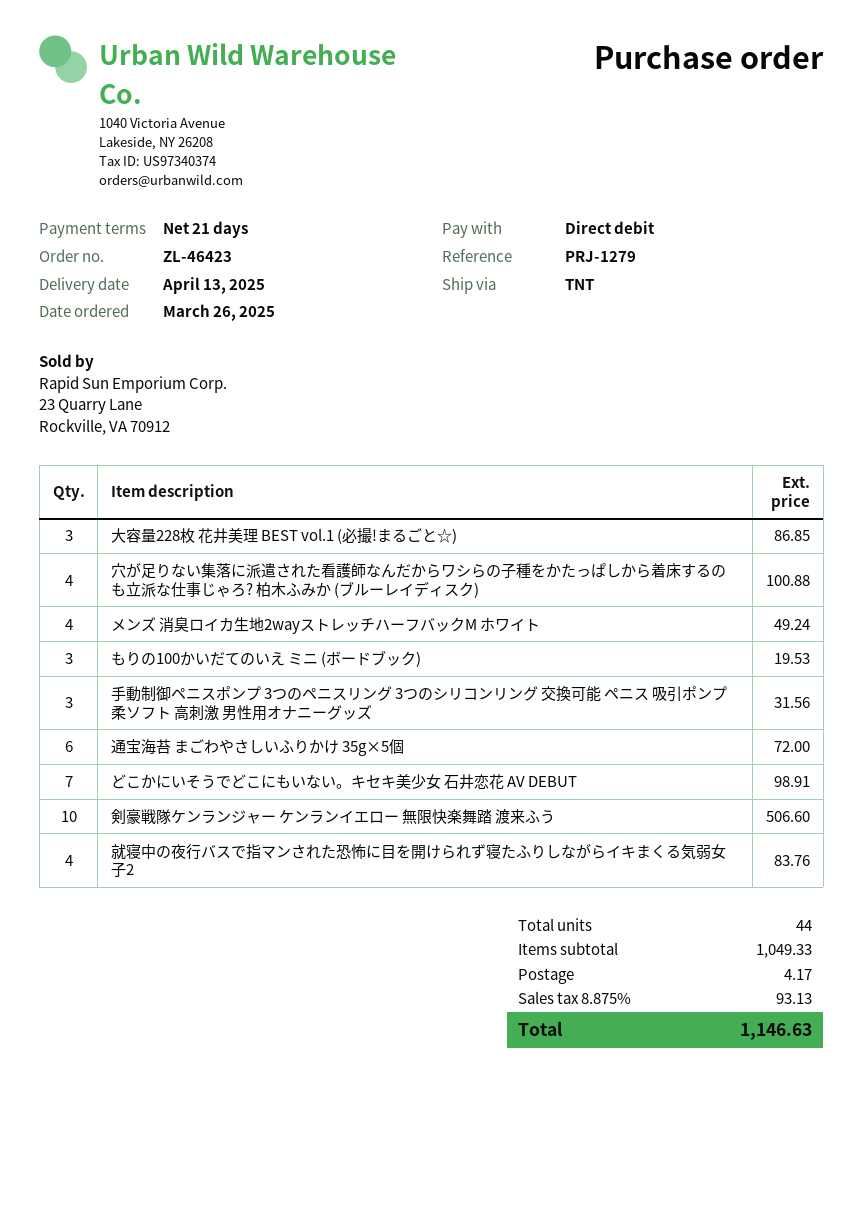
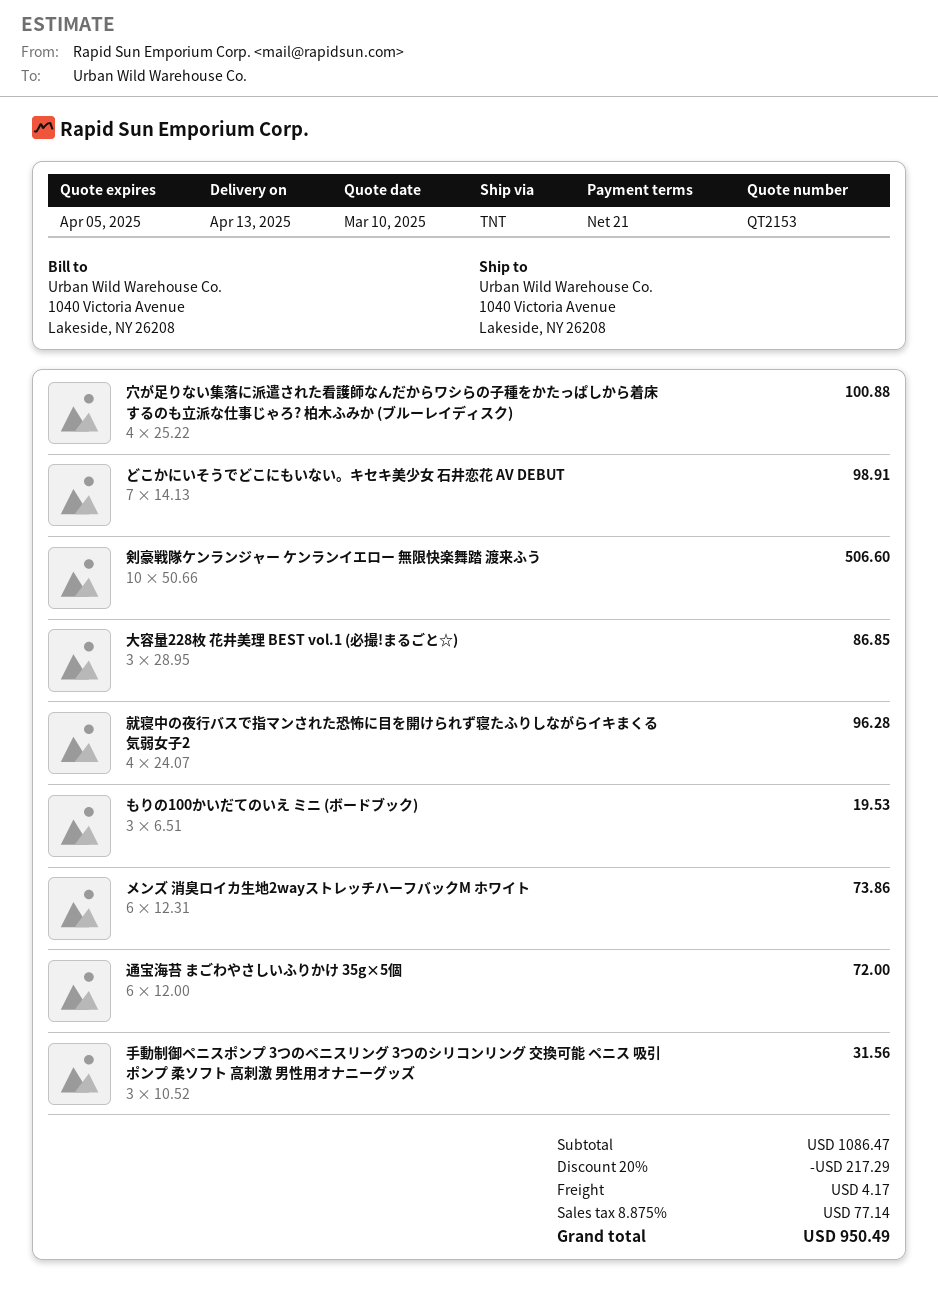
メンズ 消臭ロイカ生地2wayストレッチハーフバックM ホワイト: 4 for 49.24 -> 6 for 73.86
就寝中の夜行バスで指マンされた恐怖に目を開けられず寝たふりしながらイキまくる気弱女子2: 4 for 83.76 -> 4 for 96.28
subtotal: 1049.33 -> 1086.47
discount: none -> 20% = 217.29
tax: 8.875% = 93.13 -> 8.875% = 77.14
total: 1146.63 -> 950.49

